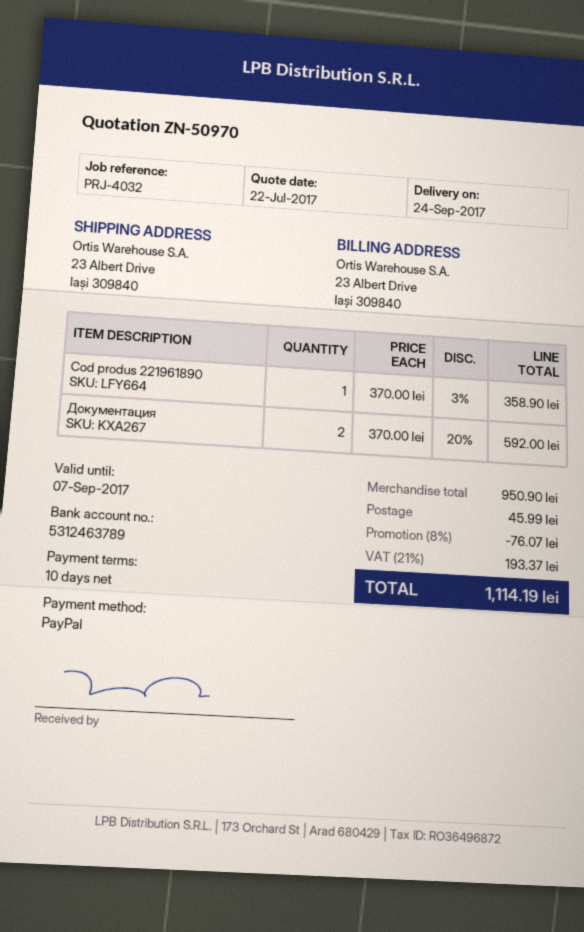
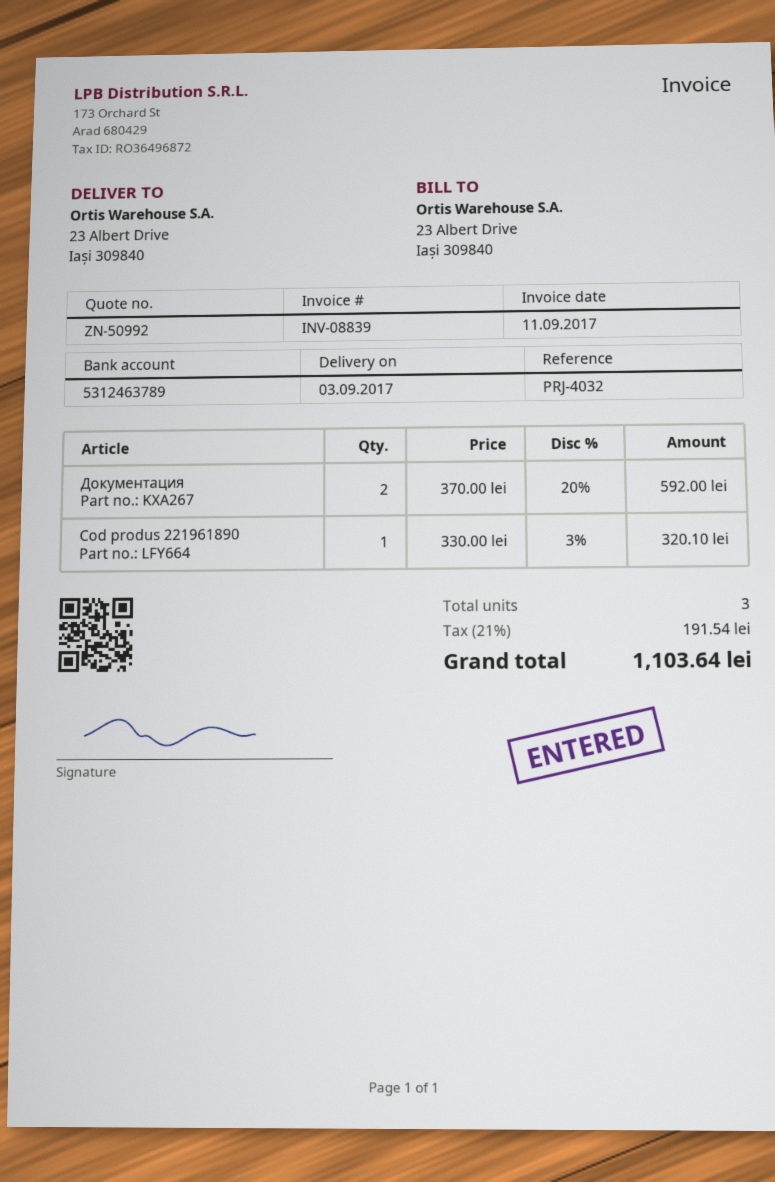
quote number: ZN-50970 -> ZN-50992
delivery date: 2017-09-24 -> 2017-09-03
Cod produs 221961890: 1 x 370.00 - 3% = 358.90 -> 1 x 330.00 - 3% = 320.10
discount: 8% = 76.07 -> none
shipping: 45.99 -> none
tax: 21% = 193.37 -> 21% = 191.54
total: 1114.19 -> 1103.64

